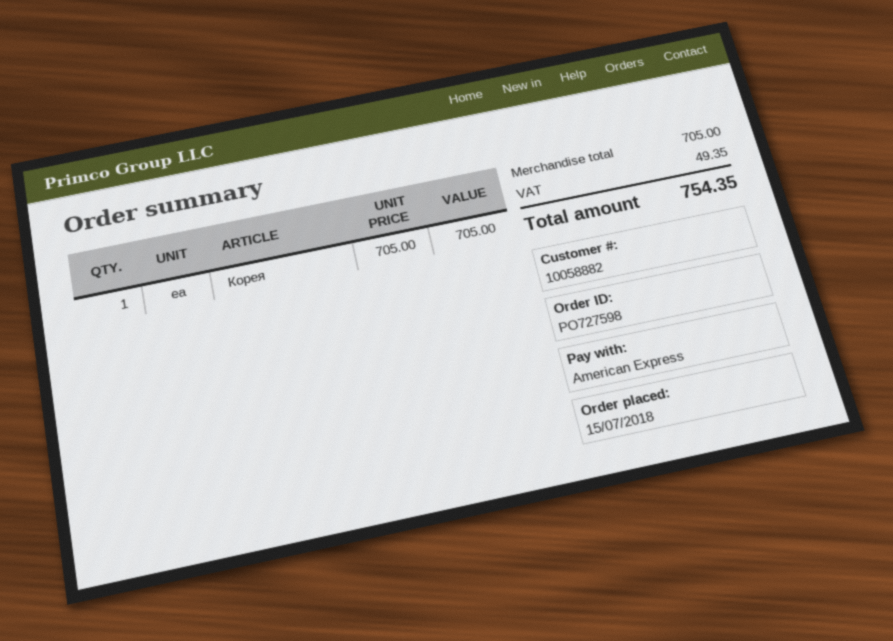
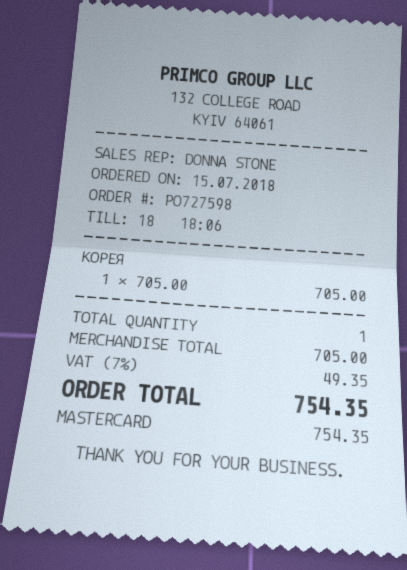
payment method: American Express -> Mastercard

